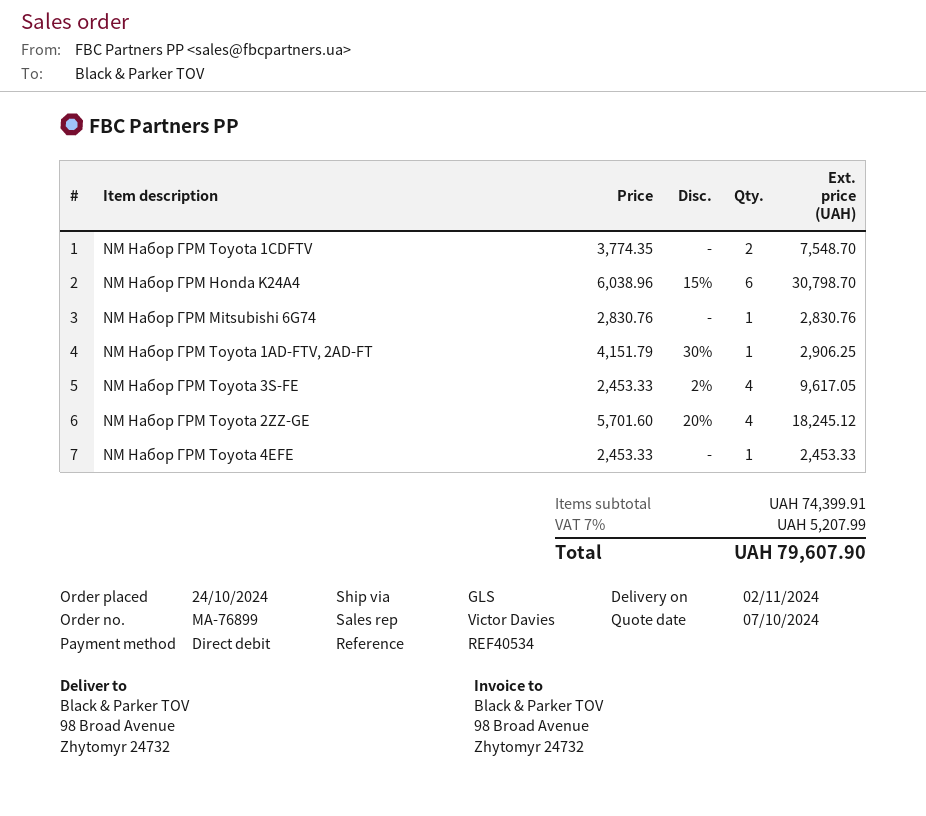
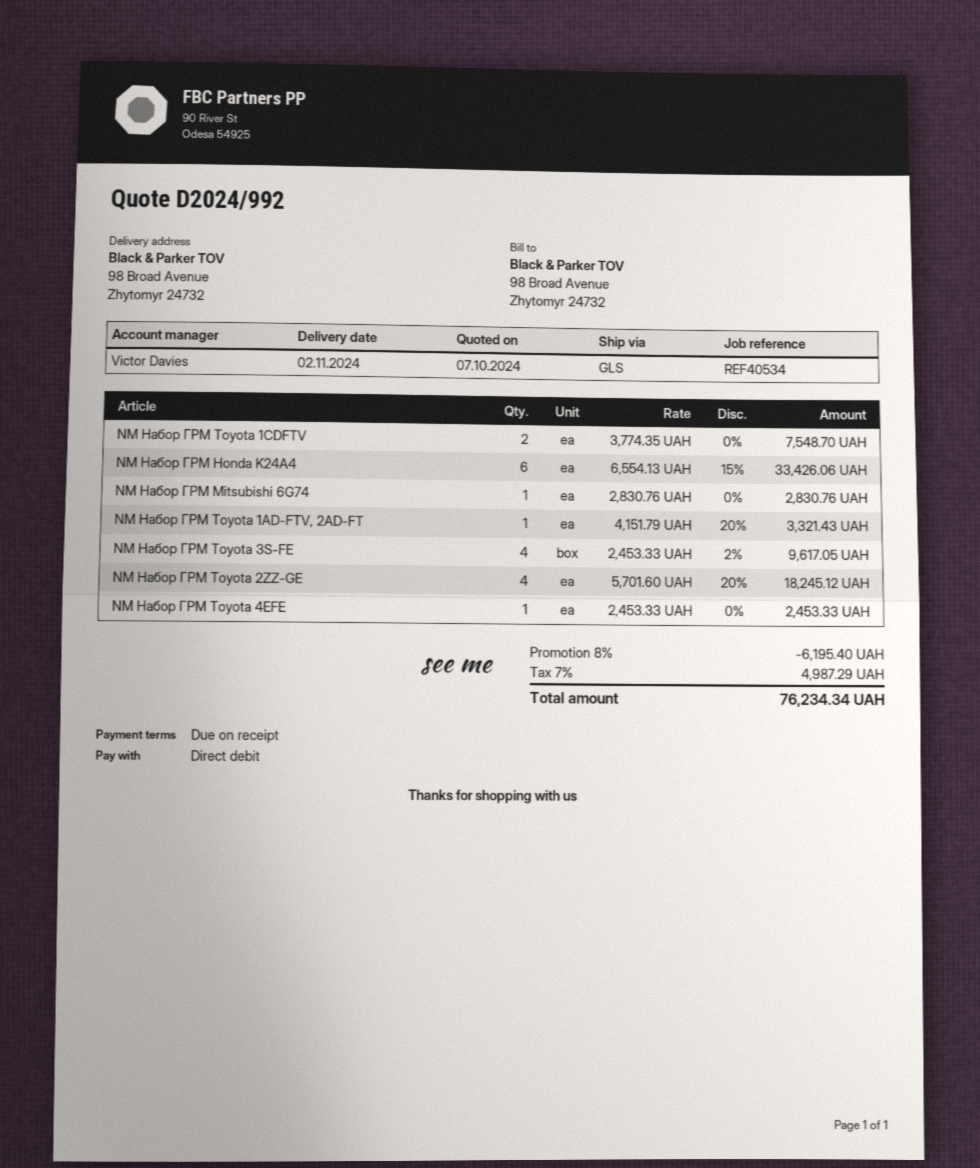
NM Набор ГРМ Honda K24A4: 6 x 6038.96 - 15% = 30798.70 -> 6 x 6554.13 - 15% = 33426.06
NM Набор ГРМ Toyota 1AD-FTV, 2AD-FT: 1 x 4151.79 - 30% = 2906.25 -> 1 x 4151.79 - 20% = 3321.43
discount: none -> 8% = 6195.40
tax: 7% = 5207.99 -> 7% = 4987.29
total: 79607.90 -> 76234.34

